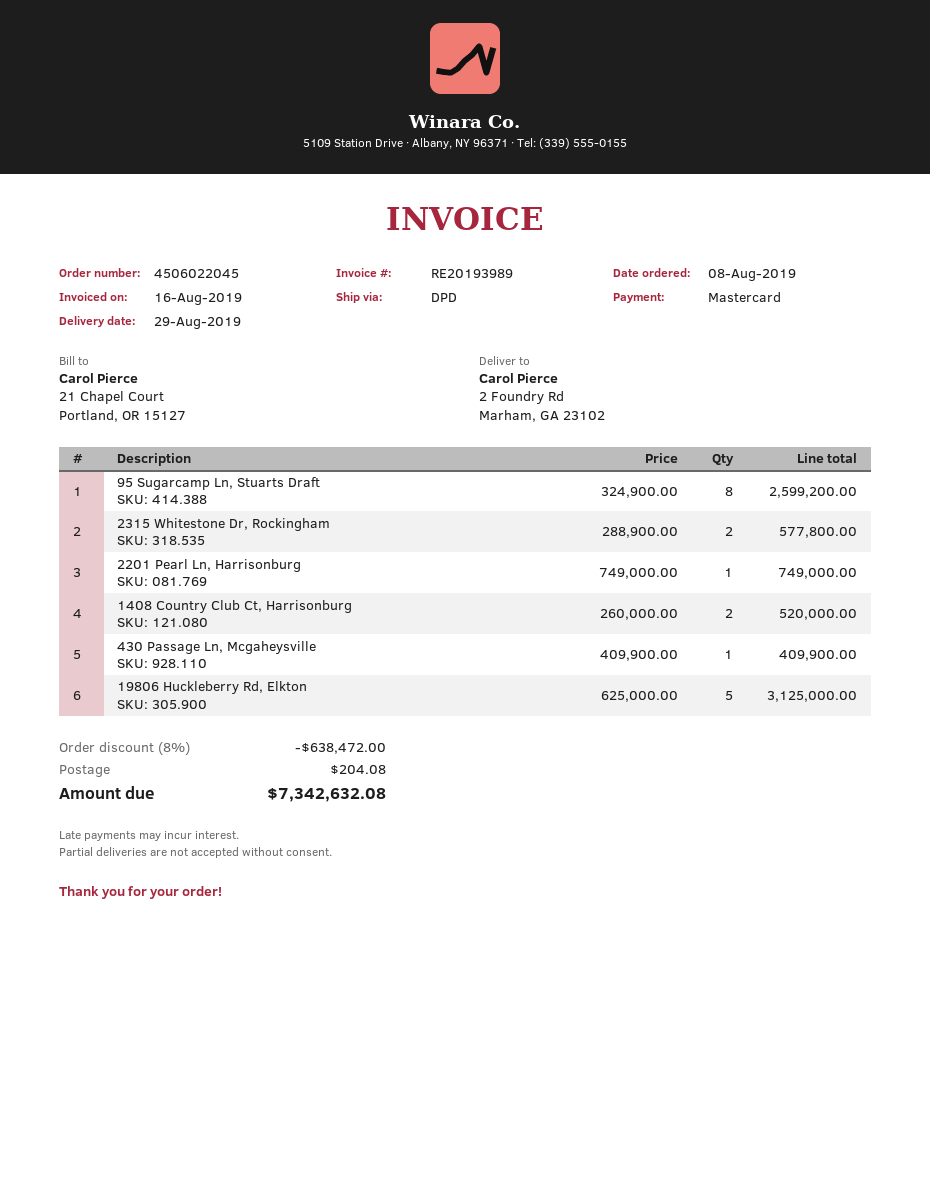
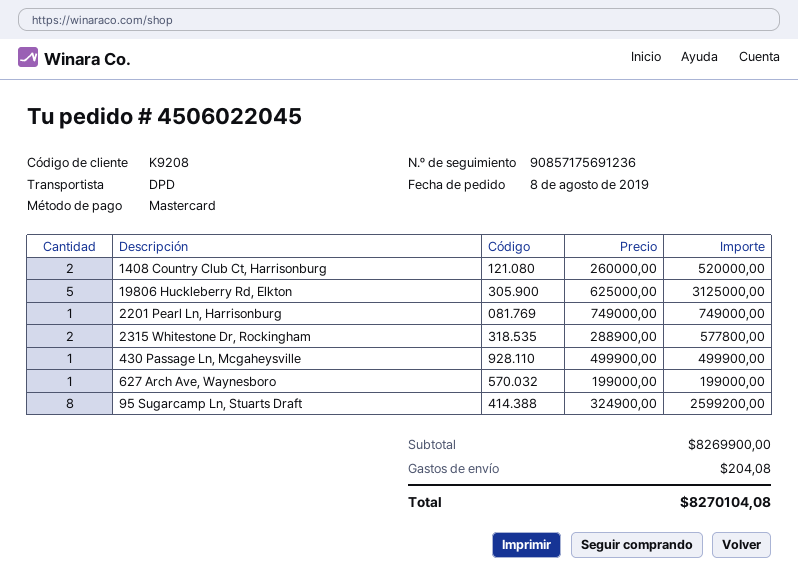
430 Passage Ln, Mcgaheysville: 1 x 409900.00 = 409900.00 -> 1 x 499900.00 = 499900.00
627 Arch Ave, Waynesboro: none -> 1 x 199000.00 = 199000.00
discount: 8% = 638472.00 -> none
total: 7342632.08 -> 8270104.08

